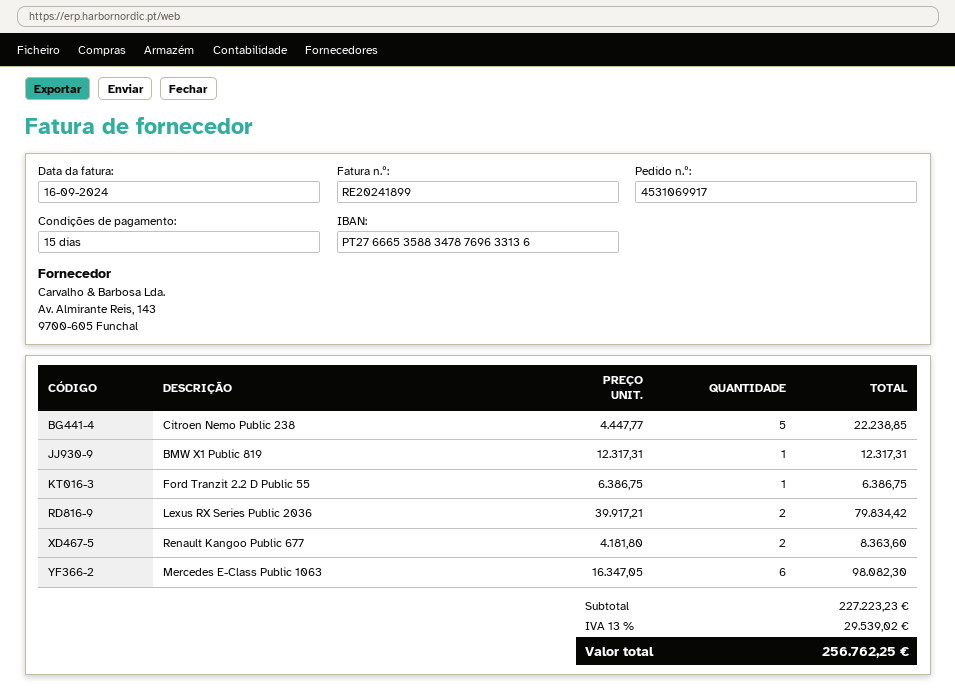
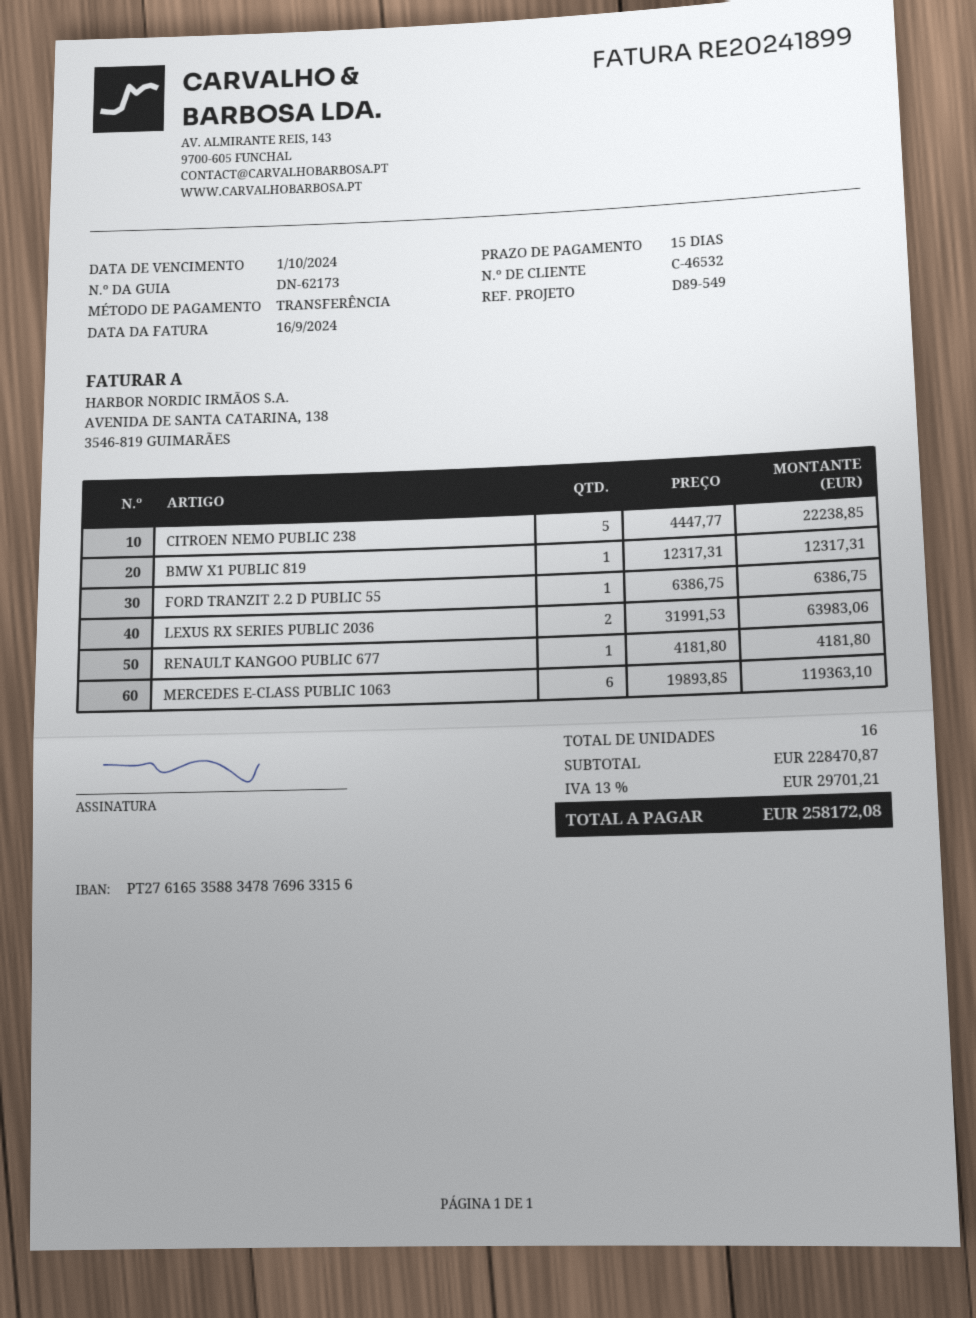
bank account: PT27666535883478769633136 -> PT27616535883478769633156
Lexus RX Series Public 2036: 2 x 39917.21 = 79834.42 -> 2 x 31991.53 = 63983.06
Renault Kangoo Public 677: 2 x 4181.80 = 8363.60 -> 1 x 4181.80 = 4181.80
Mercedes E-Class Public 1063: 6 x 16347.05 = 98082.30 -> 6 x 19893.85 = 119363.10
subtotal: 227223.23 -> 228470.87
tax: 13% = 29539.02 -> 13% = 29701.21
total: 256762.25 -> 258172.08

